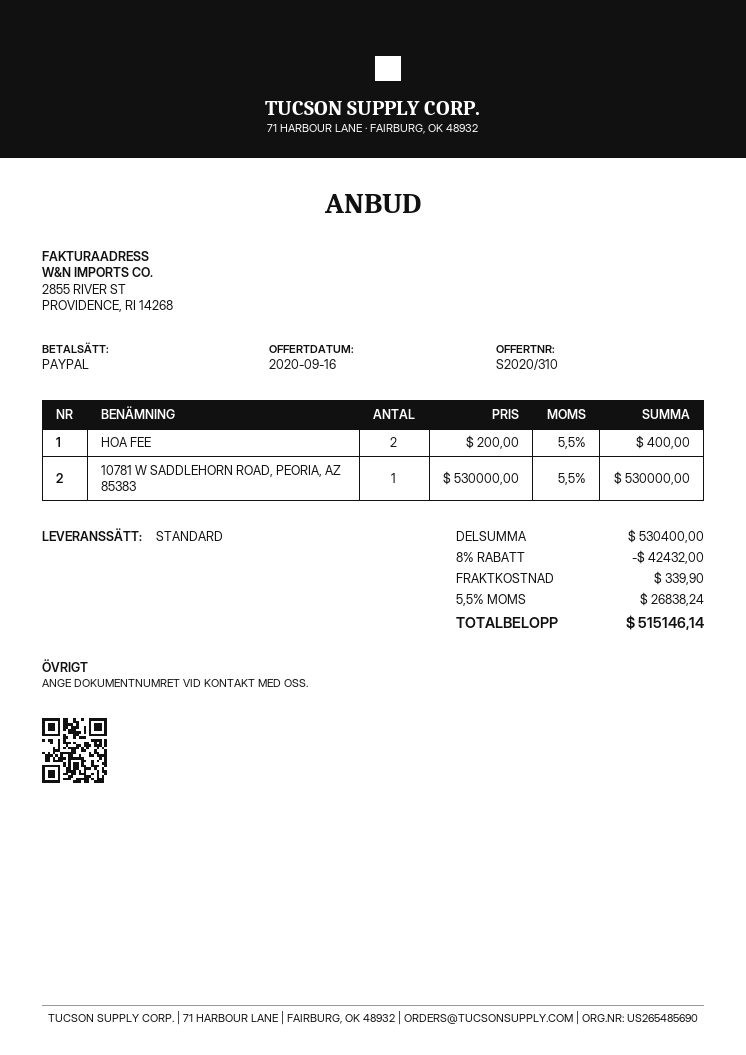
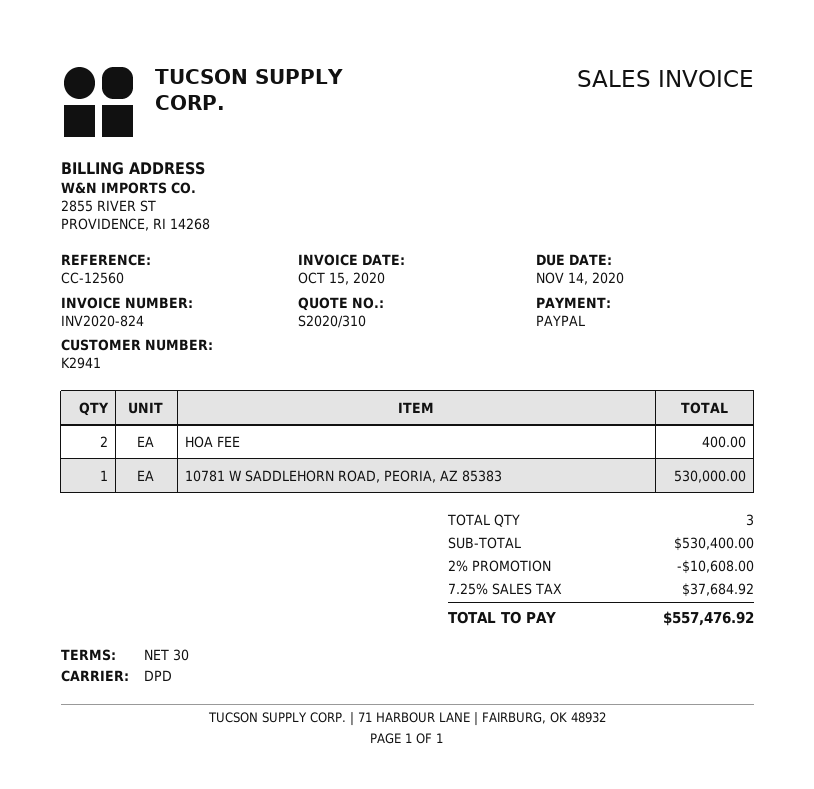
shipping method: standard -> DPD
discount: 8% = 42432.00 -> 2% = 10608.00
shipping: 339.90 -> none
tax: 5.5% = 26838.24 -> 7.25% = 37684.92
total: 515146.14 -> 557476.92

